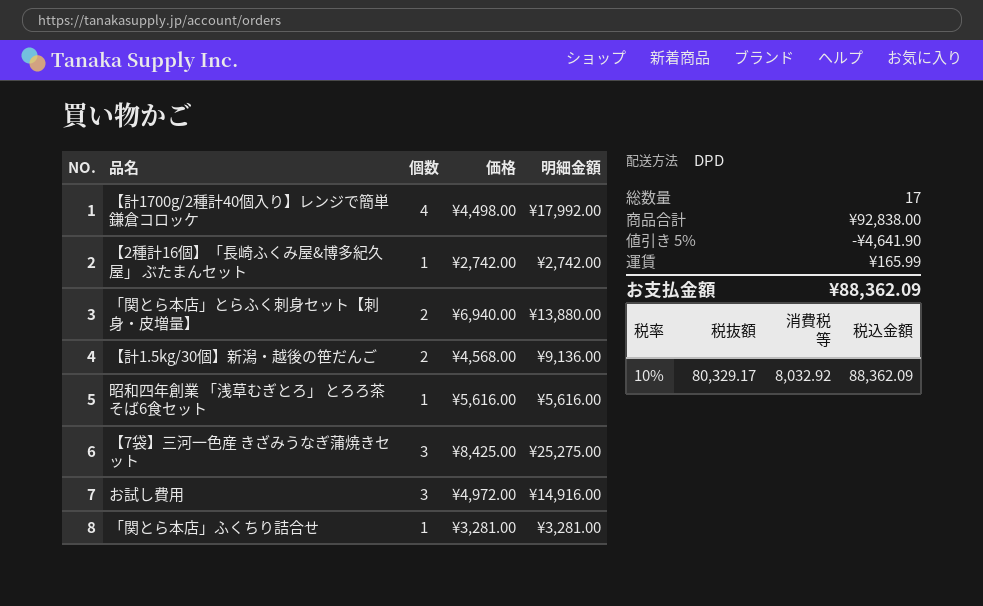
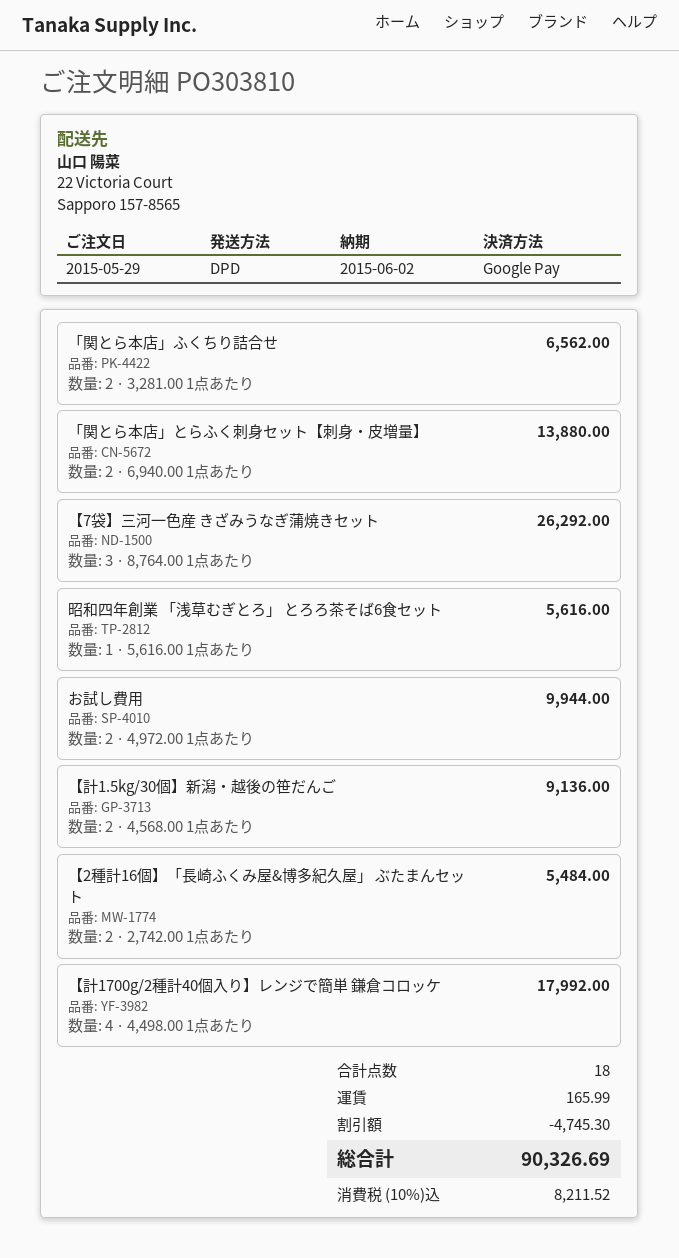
【2種計16個】「長崎ふくみ屋&博多紀久屋」 ぶたまんセット: 1 x 2742.00 = 2742.00 -> 2 x 2742.00 = 5484.00
【7袋】三河一色産 きざみうなぎ蒲焼きセット: 3 x 8425.00 = 25275.00 -> 3 x 8764.00 = 26292.00
お試し費用: 3 x 4972.00 = 14916.00 -> 2 x 4972.00 = 9944.00
「関とら本店」ふくちり詰合せ: 1 x 3281.00 = 3281.00 -> 2 x 3281.00 = 6562.00
total quantity: 17 -> 18
discount: 4641.90 -> 4745.30
tax: 10% = 8032.92 -> 10% = 8211.52
total: 88362.09 -> 90326.69

